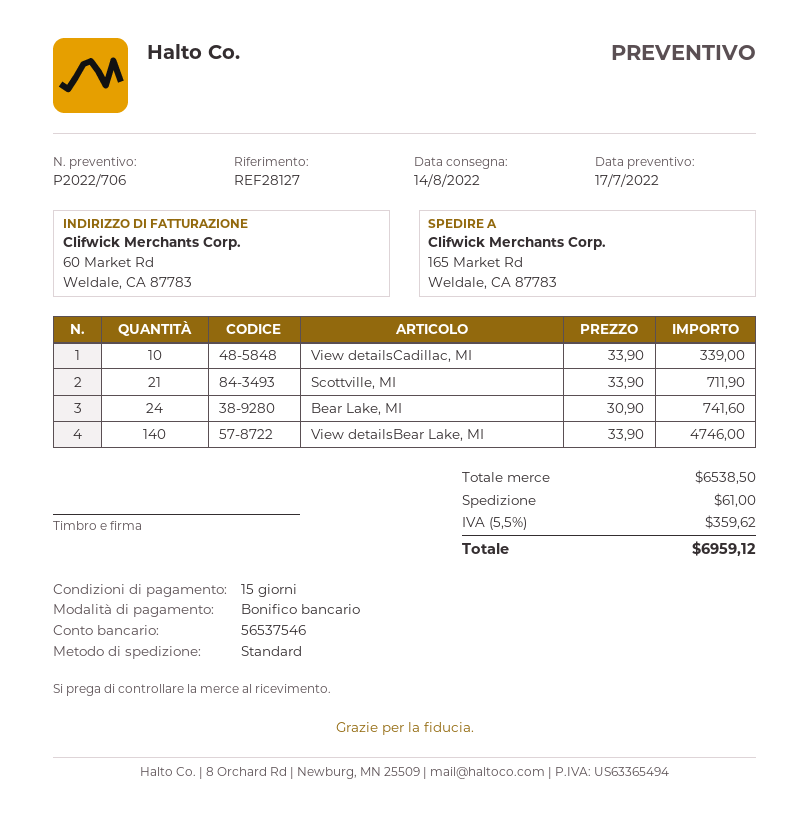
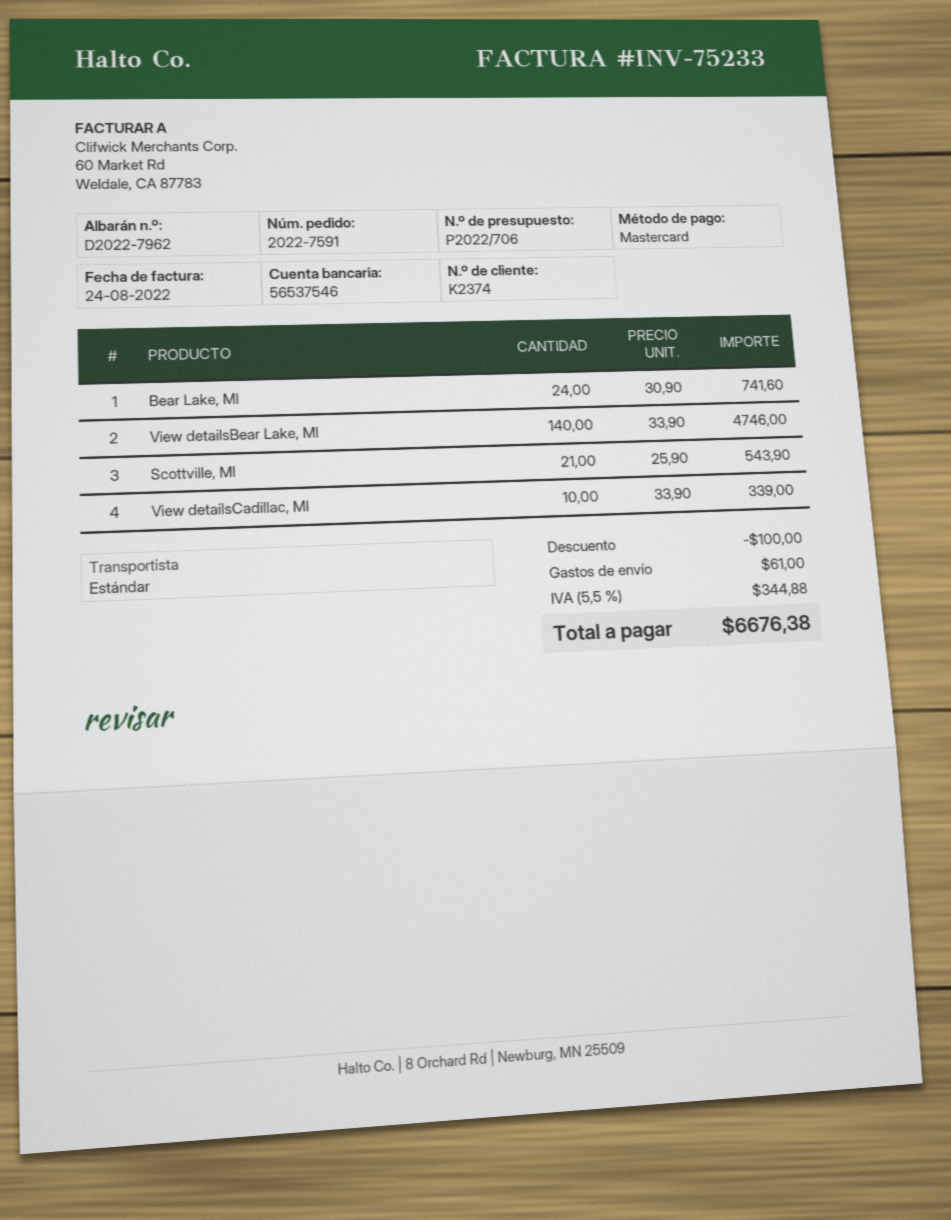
payment method: bank transfer -> Mastercard
Scottville, MI: 21 x 33.90 = 711.90 -> 21 x 25.90 = 543.90
discount: none -> 100.00
tax: 5.5% = 359.62 -> 5.5% = 344.88
total: 6959.12 -> 6676.38

